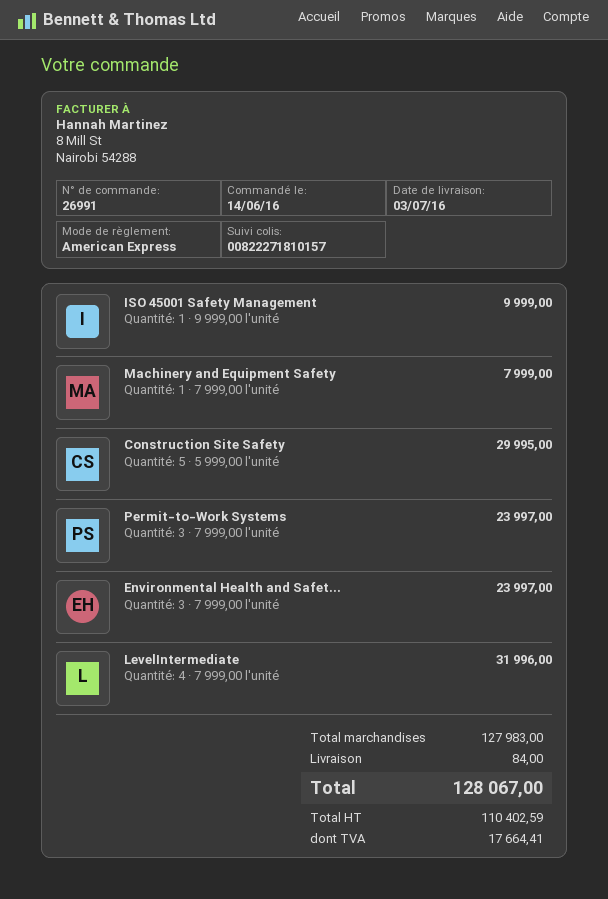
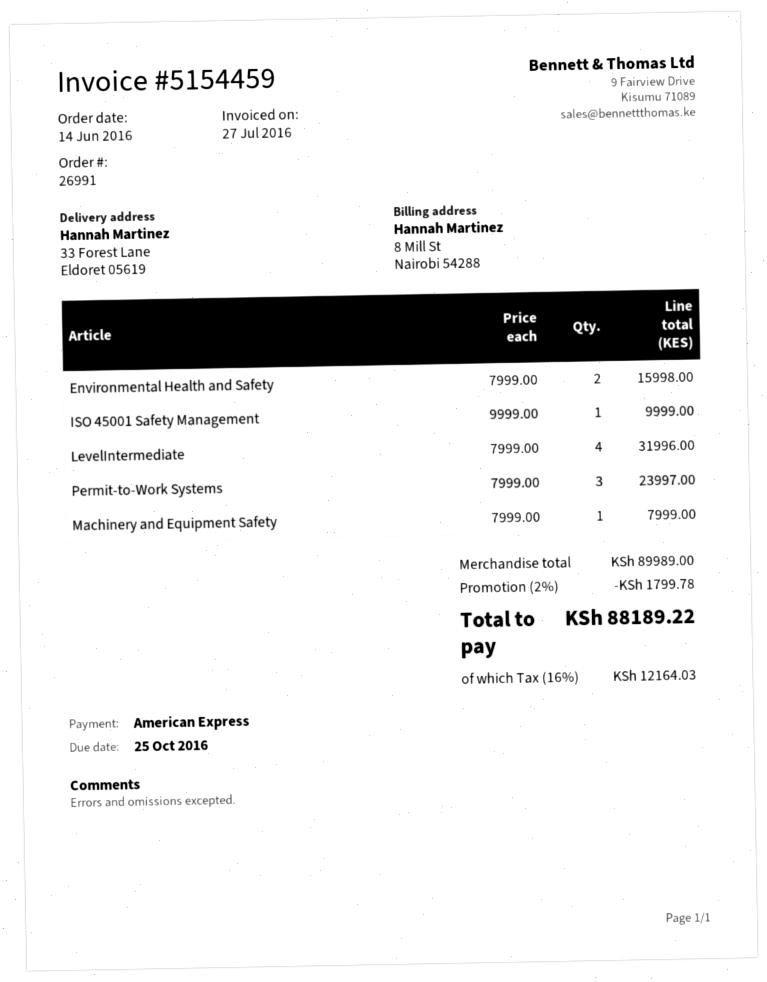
Construction Site Safety: 5 x 5999.00 = 29995.00 -> none
Environmental Health and Safet...: 3 x 7999.00 = 23997.00 -> 2 x 7999.00 = 15998.00
subtotal: 127983.00 -> 89989.00
discount: none -> 2% = 1799.78
shipping: 84.00 -> none
tax: 17664.41 -> 12164.03
total: 128067.00 -> 88189.22

